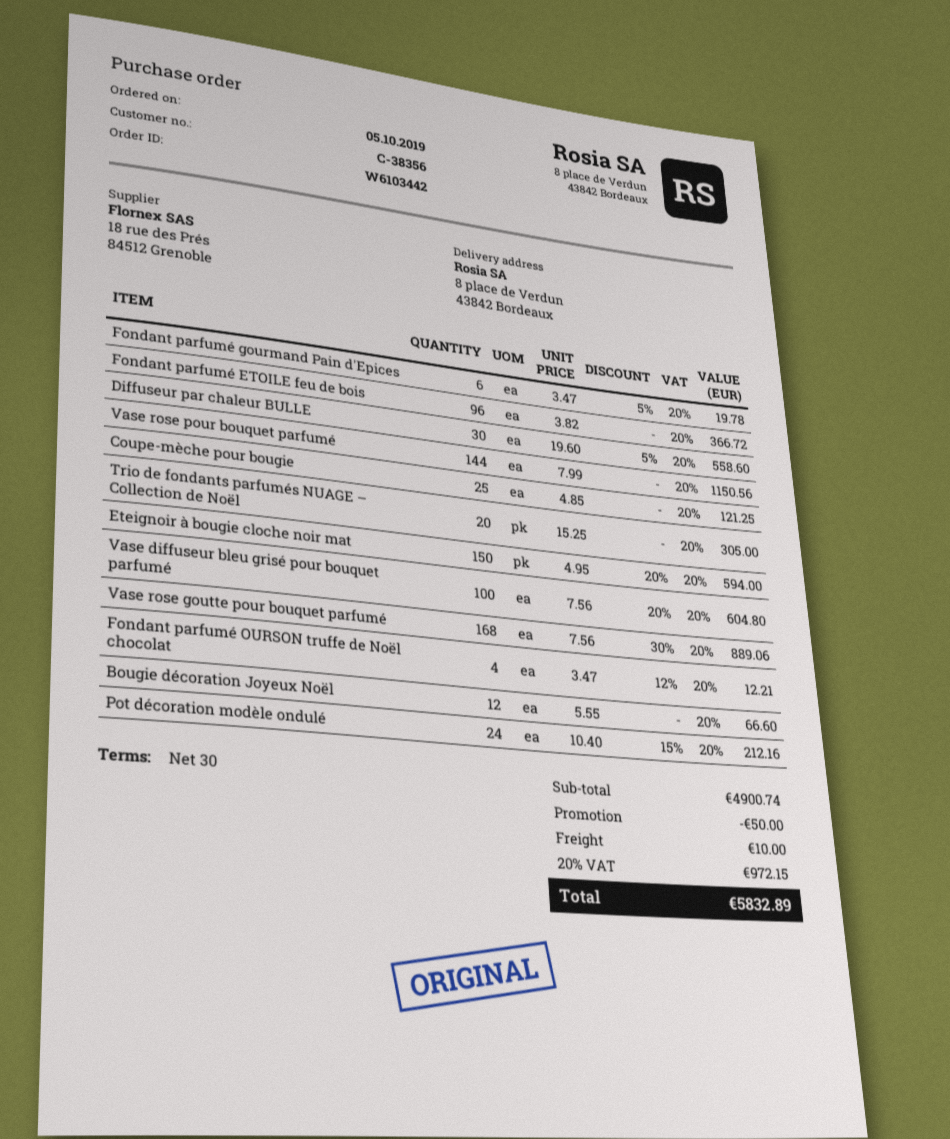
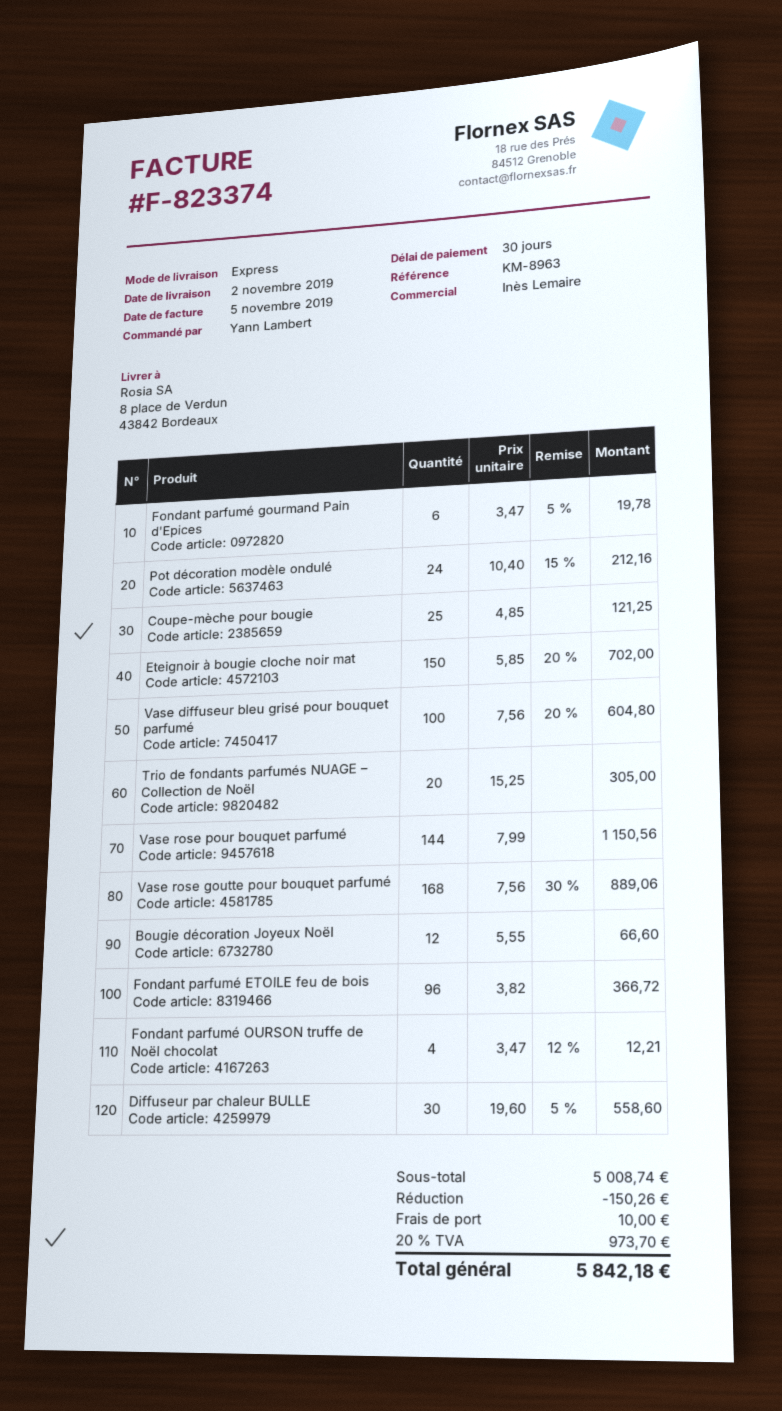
Eteignoir à bougie cloche noir mat: 150 x 4.95 - 20% = 594.00 -> 150 x 5.85 - 20% = 702.00
subtotal: 4900.74 -> 5008.74
discount: 50.00 -> 150.26
tax: 20% = 972.15 -> 20% = 973.70
total: 5832.89 -> 5842.18

